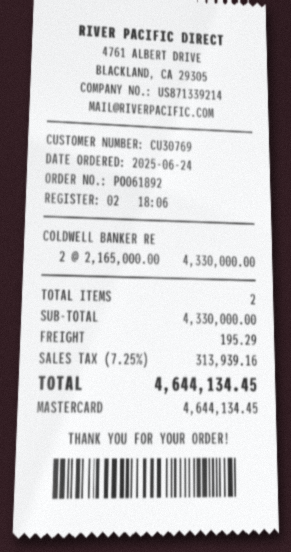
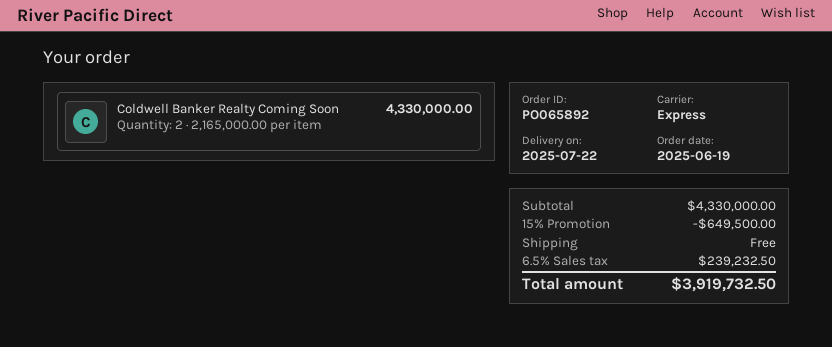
order number: PO061892 -> PO065892
order date: 2025-06-24 -> 2025-06-19
discount: none -> 15% = 649500.00
shipping: 195.29 -> 0.00
tax: 7.25% = 313939.16 -> 6.5% = 239232.50
total: 4644134.45 -> 3919732.50

